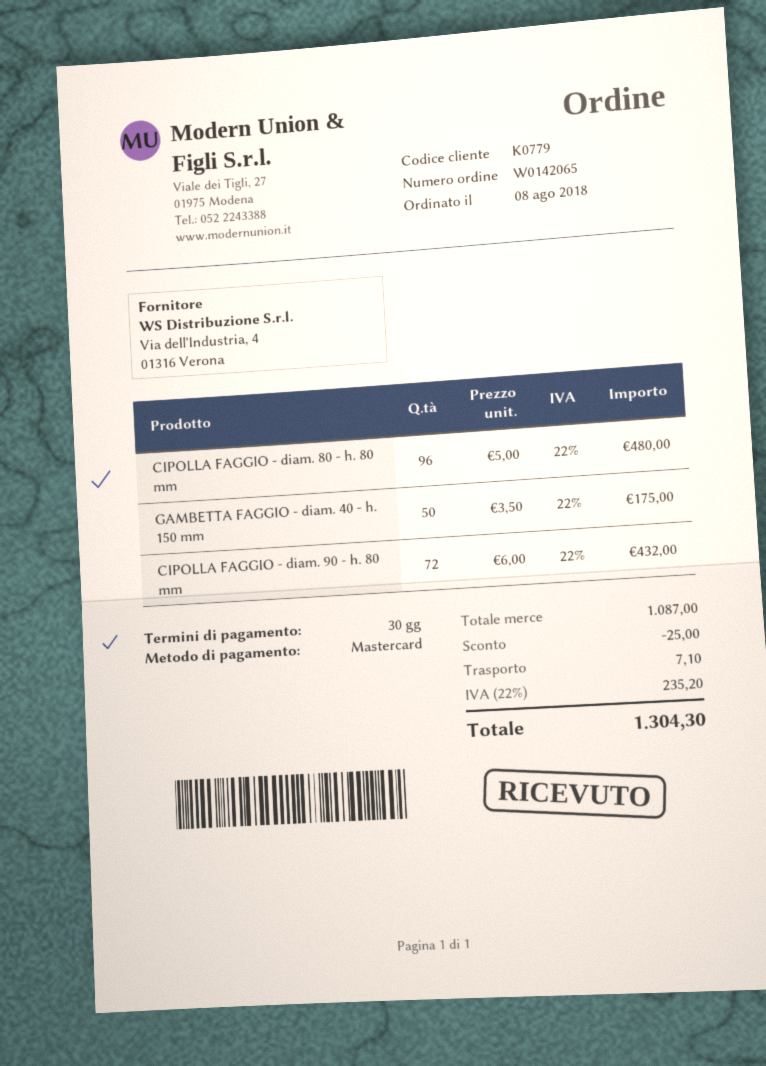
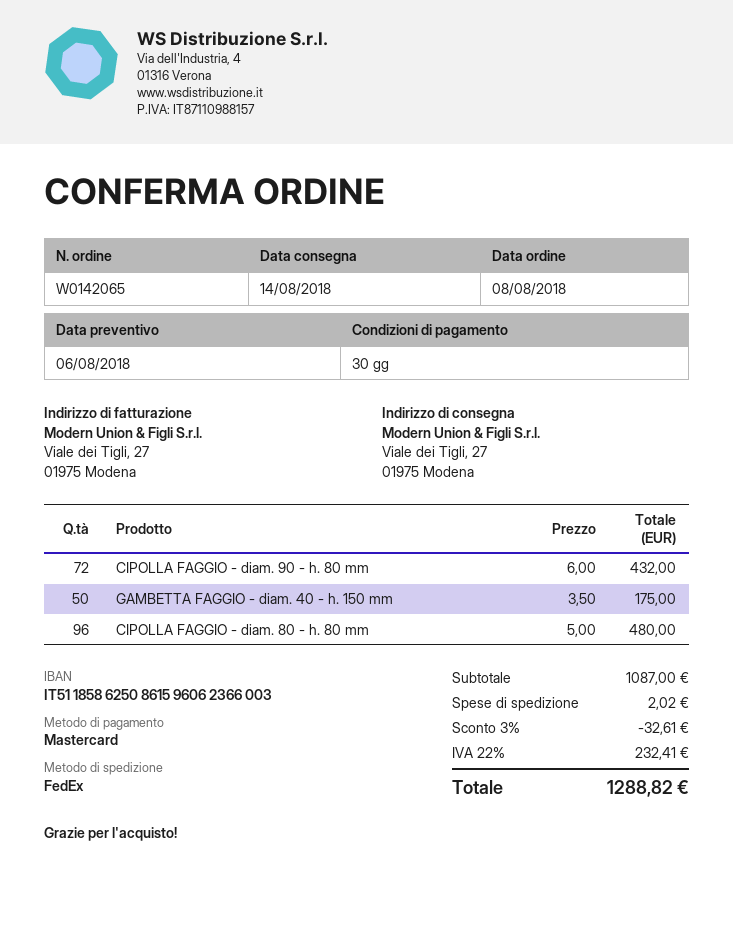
discount: 25.00 -> 32.61
shipping: 7.10 -> 2.02
tax: 22% = 235.20 -> 22% = 232.41
total: 1304.30 -> 1288.82

